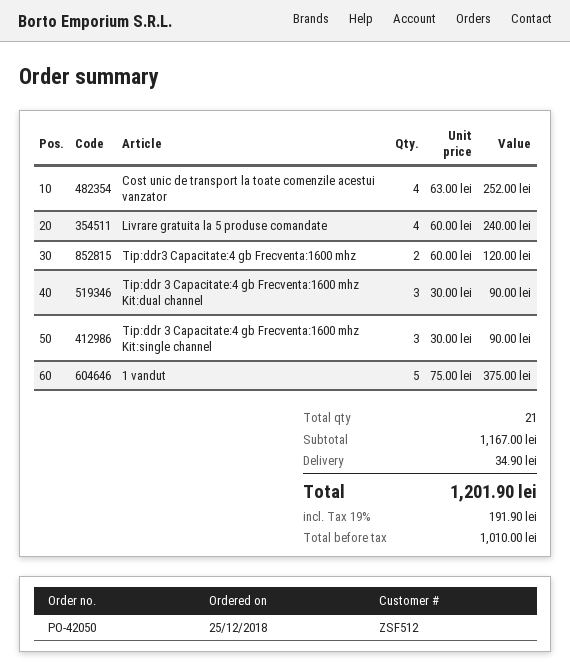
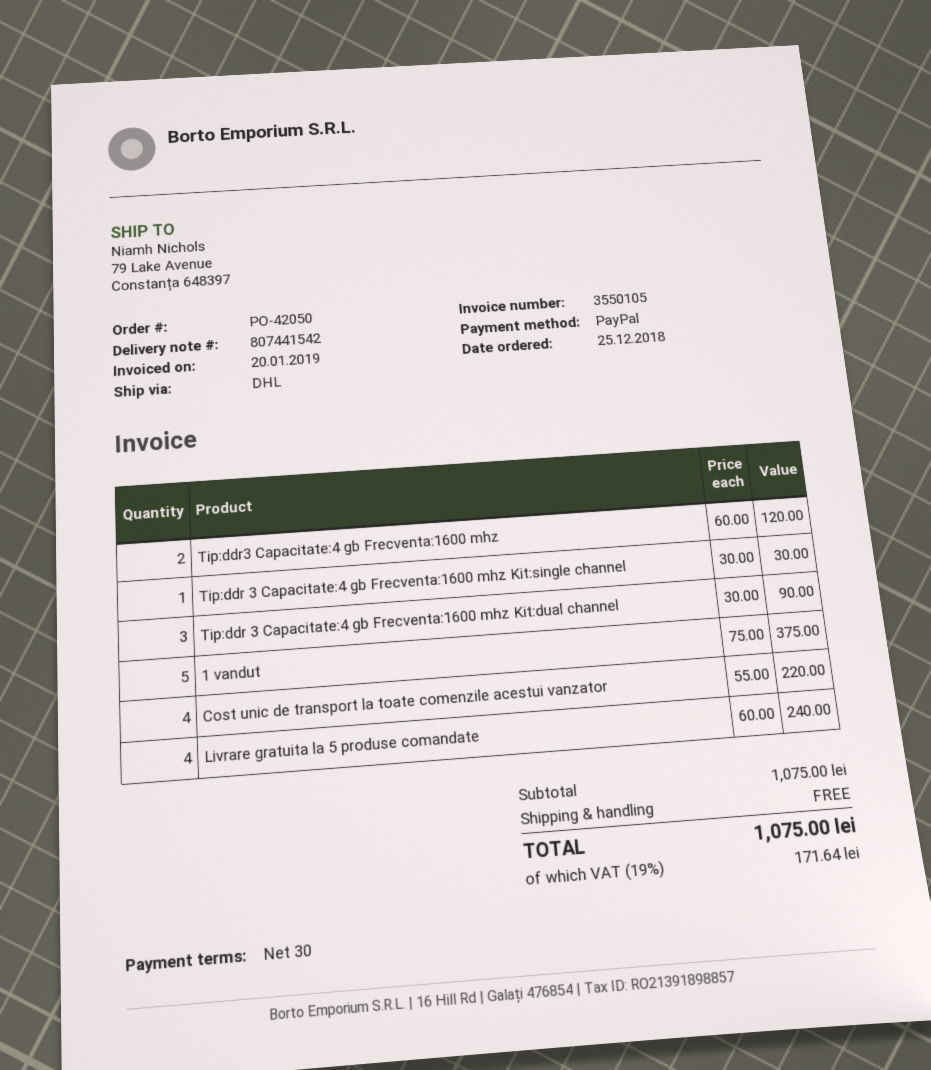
Cost unic de transport la toate comenzile acestui vanzator: 4 x 63.00 = 252.00 -> 4 x 55.00 = 220.00
Tip:ddr 3 Capacitate:4 gb Frecventa:1600 mhz Kit:single channel: 3 x 30.00 = 90.00 -> 1 x 30.00 = 30.00
subtotal: 1167.00 -> 1075.00
shipping: 34.90 -> 0.00
tax: 19% = 191.90 -> 19% = 171.64
total: 1201.90 -> 1075.00

